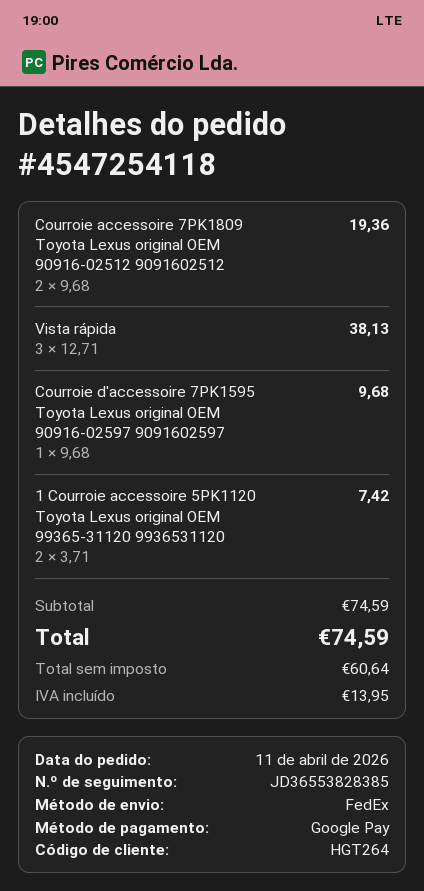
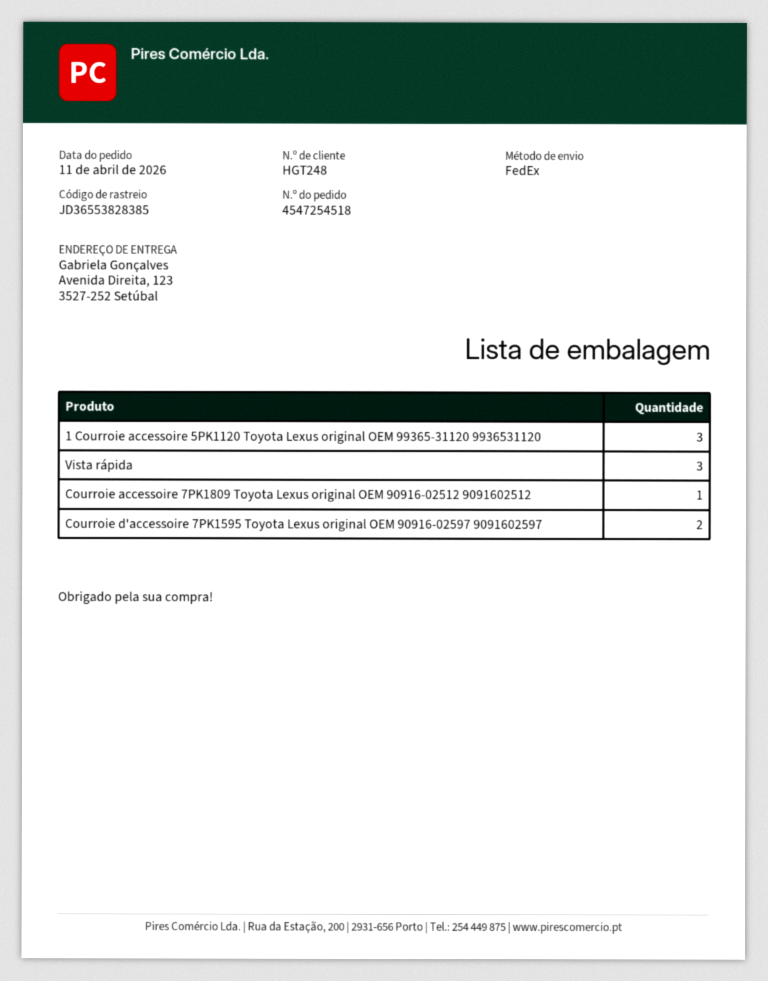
order number: 4547254118 -> 4547254518
customer number: HGT264 -> HGT248
Courroie accessoire 7PK1809 Toyota Lexus original OEM 90916-02512 9091602512: 2 -> 1
Courroie d'accessoire 7PK1595 Toyota Lexus original OEM 90916-02597 9091602597: 1 -> 2
1 Courroie accessoire 5PK1120 Toyota Lexus original OEM 99365-31120 9936531120: 2 -> 3

